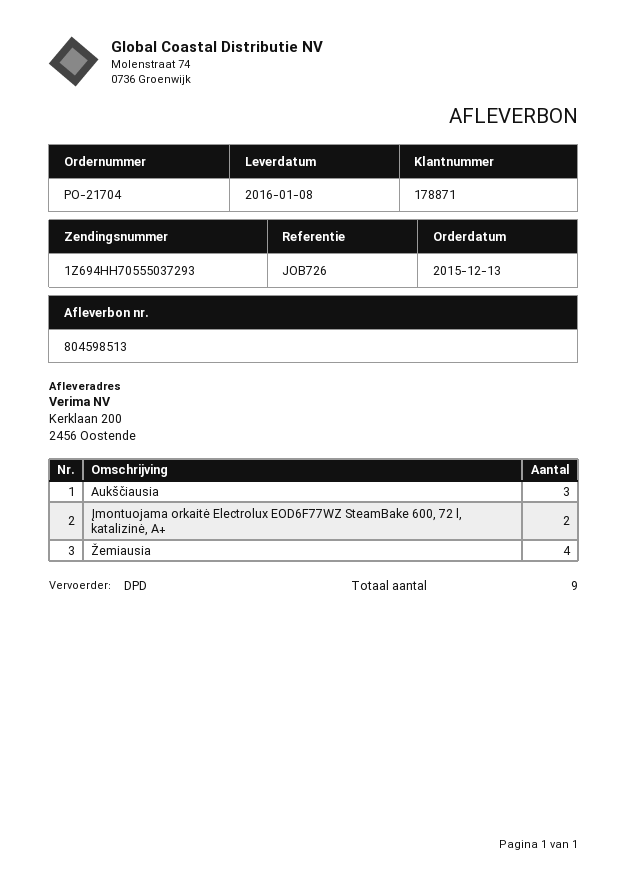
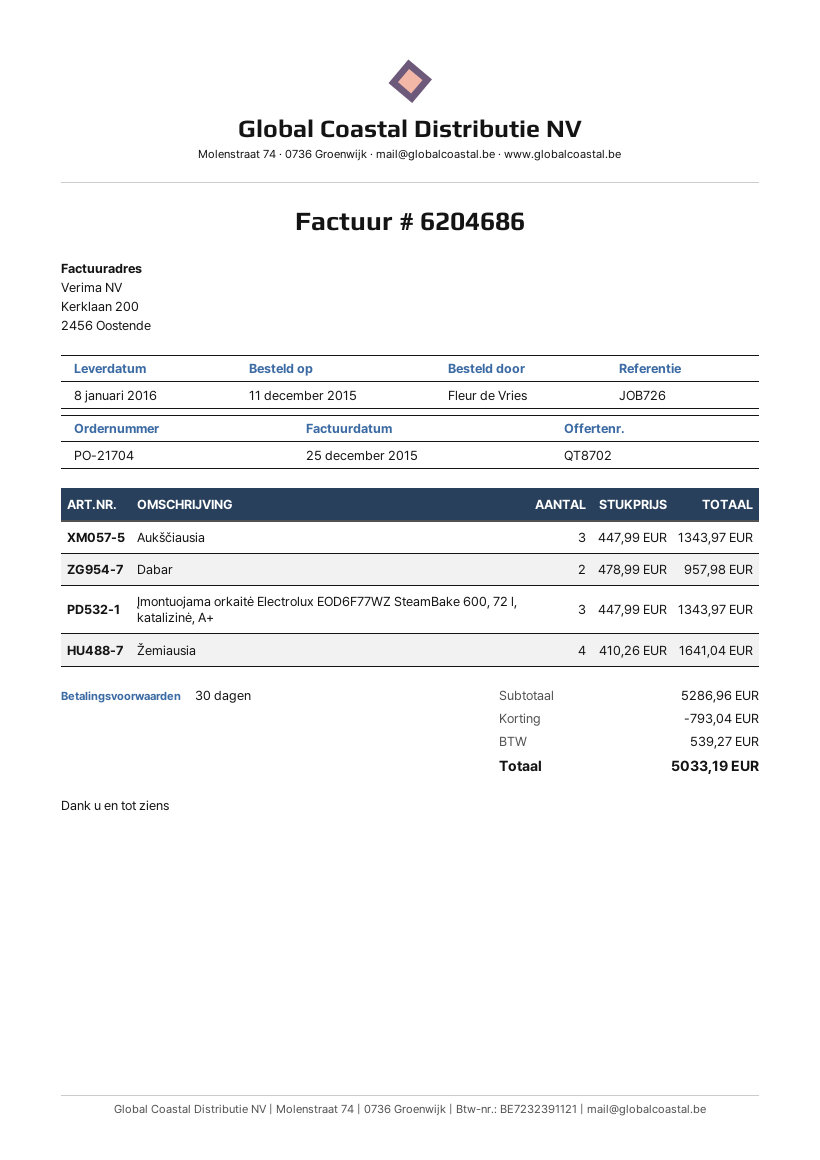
order date: 2015-12-13 -> 2015-12-11
Įmontuojama orkaitė Electrolux EOD6F77WZ SteamBake 600, 72 l, katalizinė, A+: 2 -> 3
Dabar: none -> 2

